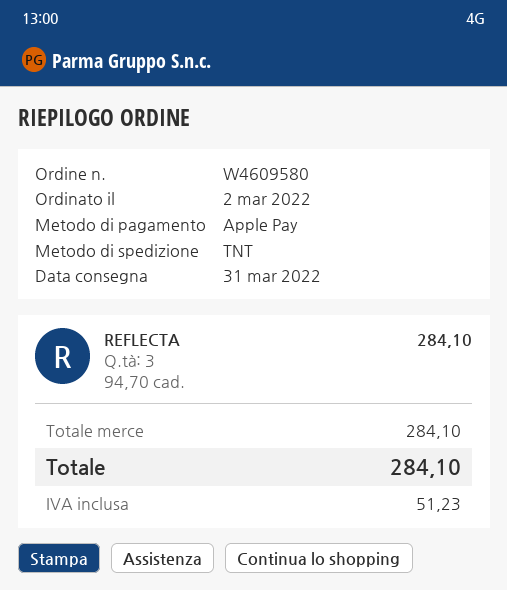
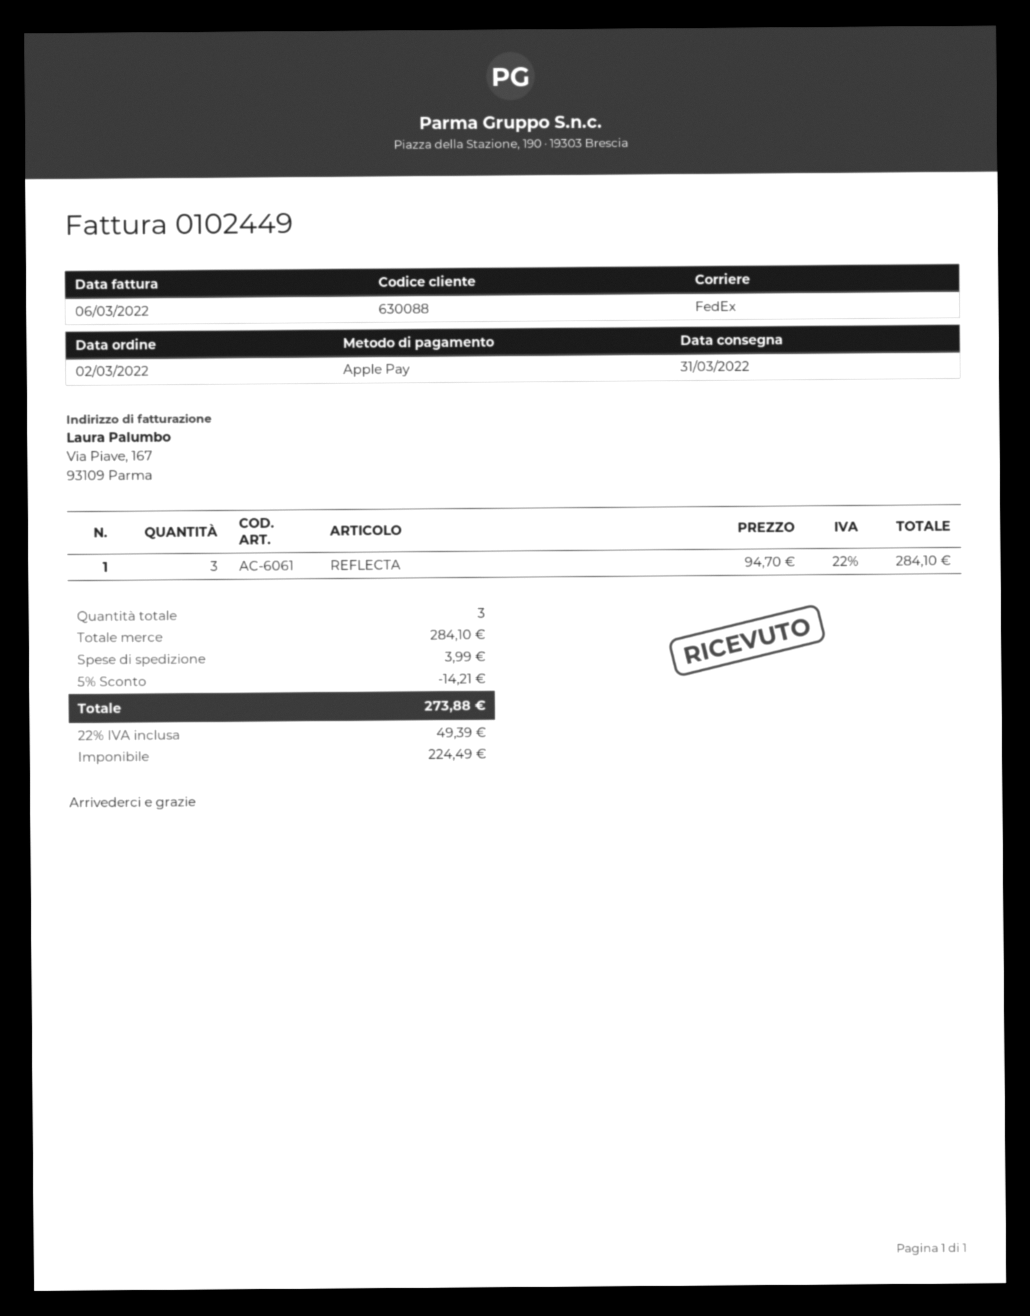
shipping method: TNT -> FedEx
discount: none -> 5% = 14.21
shipping: none -> 3.99
tax: 51.23 -> 49.39
total: 284.10 -> 273.88

